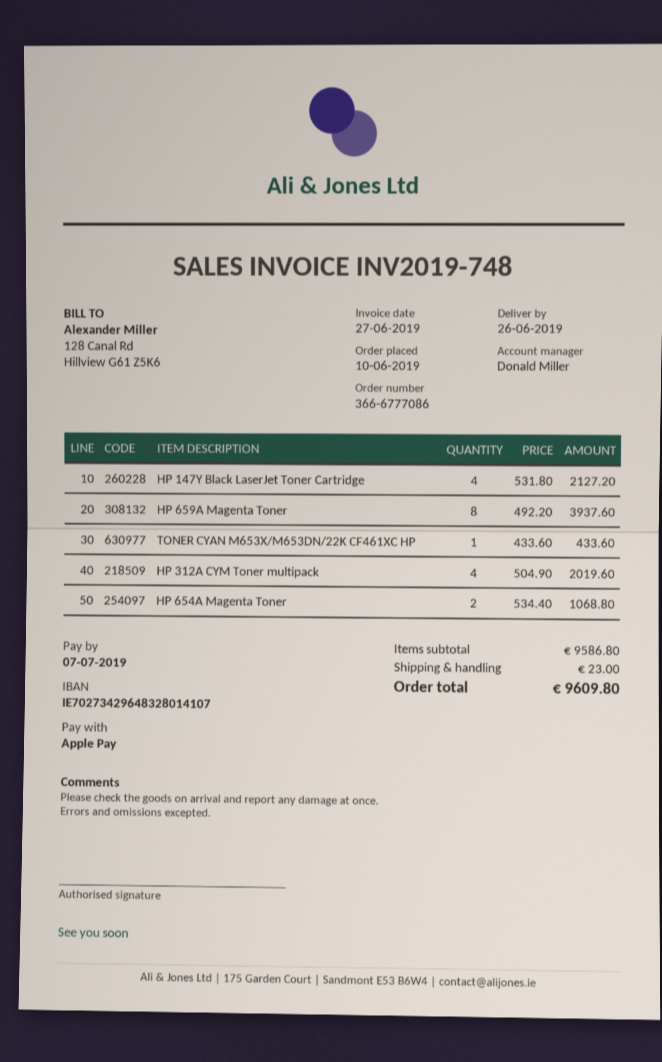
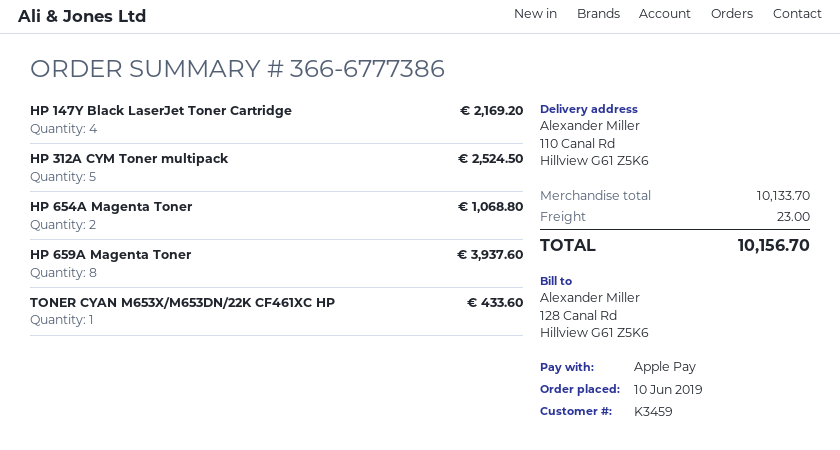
order number: 366-6777086 -> 366-6777386
HP 147Y Black LaserJet Toner Cartridge: 4 for 2127.20 -> 4 for 2169.20
HP 312A CYM Toner multipack: 4 for 2019.60 -> 5 for 2524.50
subtotal: 9586.80 -> 10133.70
total: 9609.80 -> 10156.70

